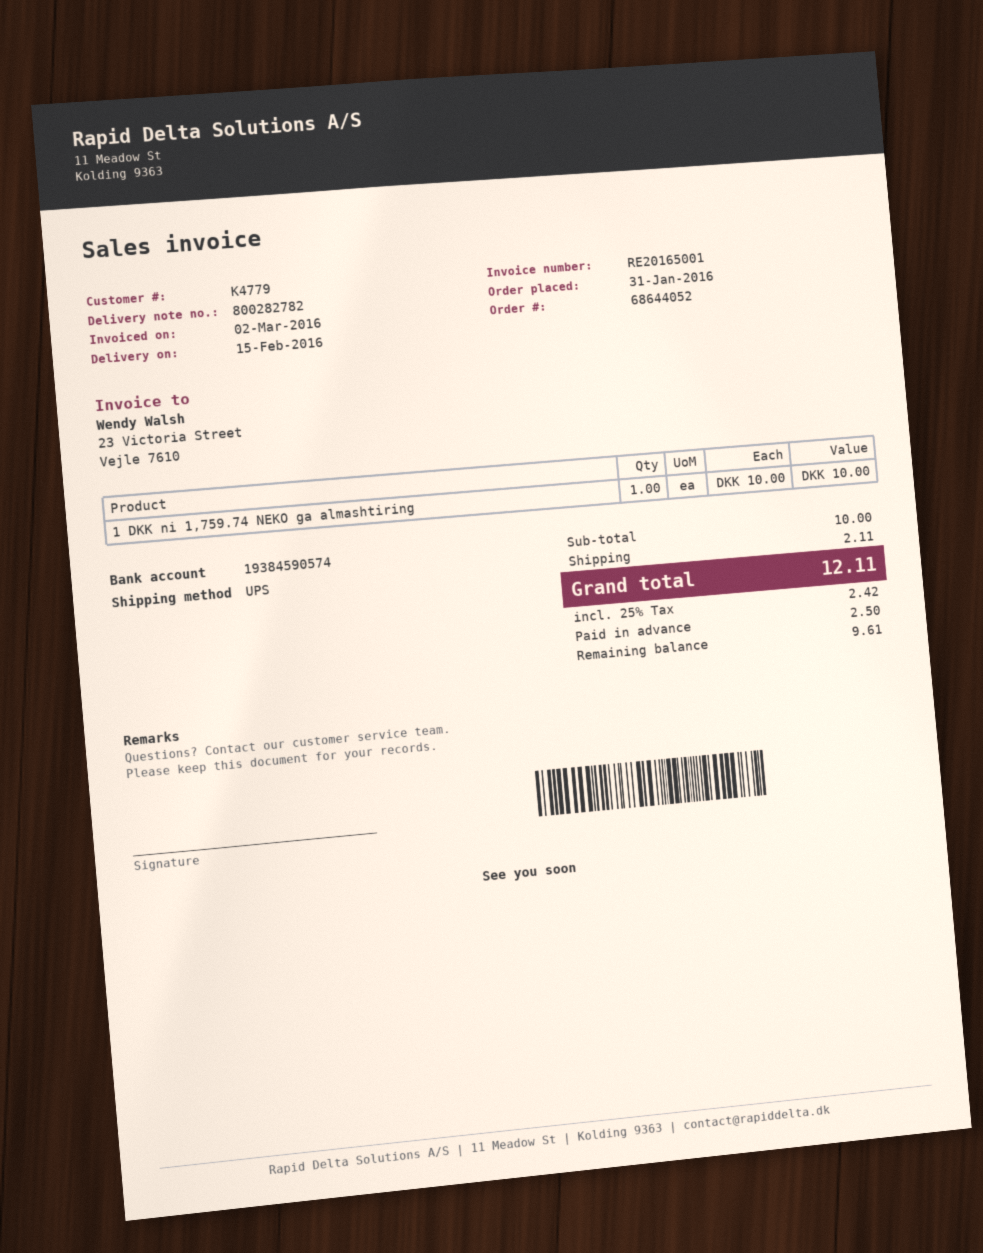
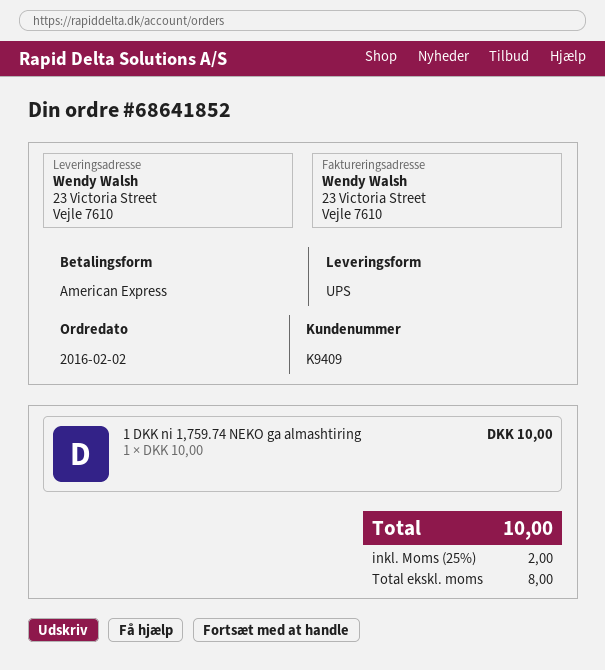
order number: 68644052 -> 68641852
order date: 2016-01-31 -> 2016-02-02
customer number: K4779 -> K9409
shipping: 2.11 -> none
tax: 25% = 2.42 -> 25% = 2.00
total: 12.11 -> 10.00

